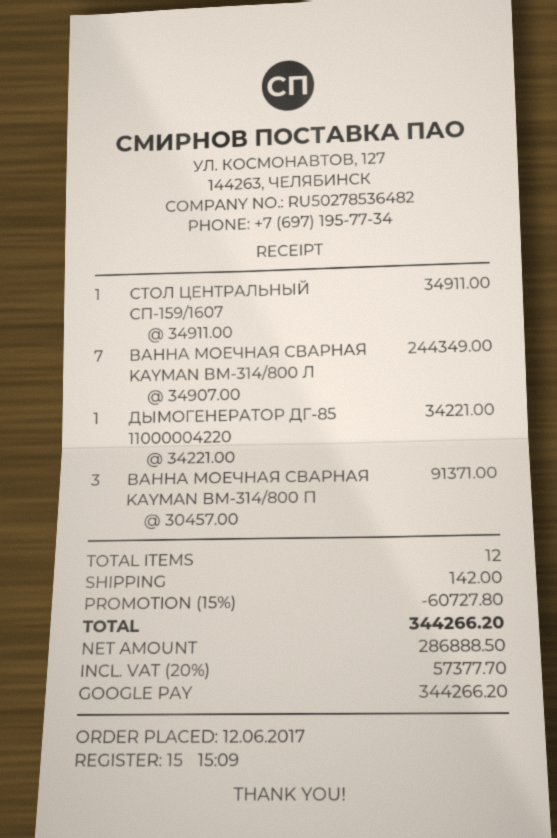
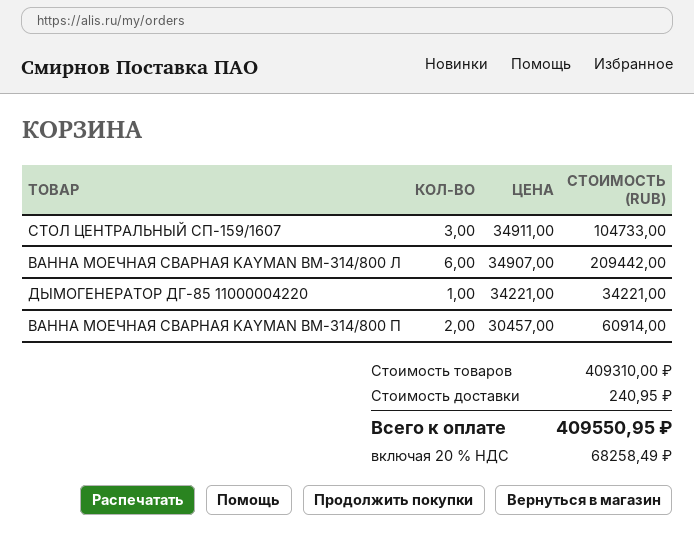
СТОЛ ЦЕНТРАЛЬНЫЙ СП-159/1607: 1 x 34911.00 = 34911.00 -> 3 x 34911.00 = 104733.00
ВАННА МОЕЧНАЯ СВАРНАЯ KAYMAN ВМ-314/800 Л: 7 x 34907.00 = 244349.00 -> 6 x 34907.00 = 209442.00
ВАННА МОЕЧНАЯ СВАРНАЯ KAYMAN ВМ-314/800 П: 3 x 30457.00 = 91371.00 -> 2 x 30457.00 = 60914.00
discount: 15% = 60727.80 -> none
shipping: 142.00 -> 240.95
tax: 20% = 57377.70 -> 20% = 68258.49
total: 344266.20 -> 409550.95

